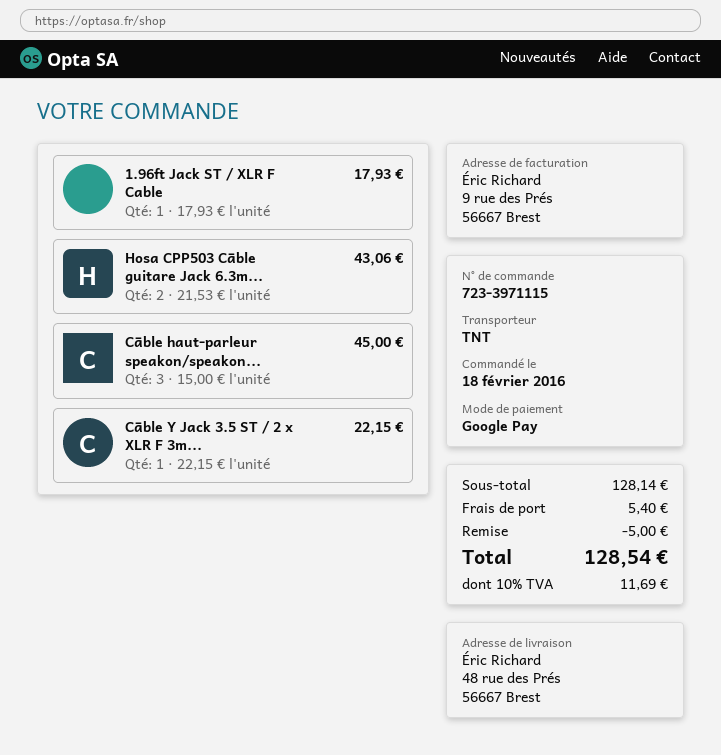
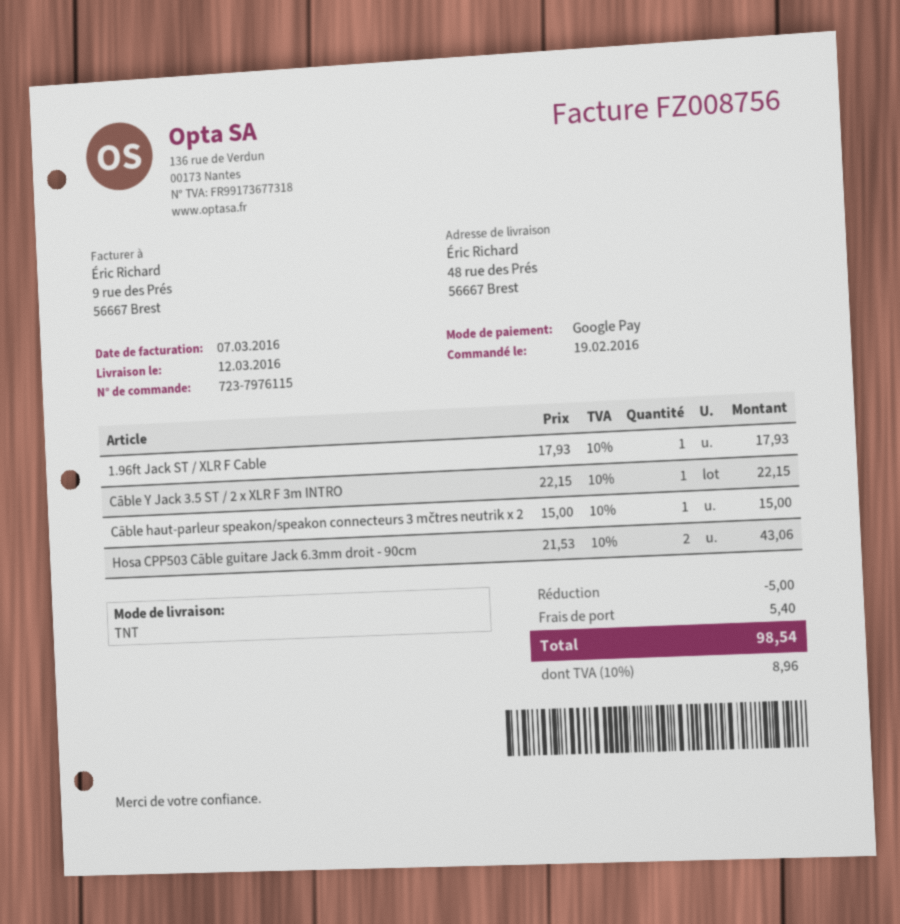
order number: 723-3971115 -> 723-7976115
order date: 2016-02-18 -> 2016-02-19
Cāble haut-parleur speakon/speakon...: 3 x 15.00 = 45.00 -> 1 x 15.00 = 15.00
tax: 10% = 11.69 -> 10% = 8.96
total: 128.54 -> 98.54

